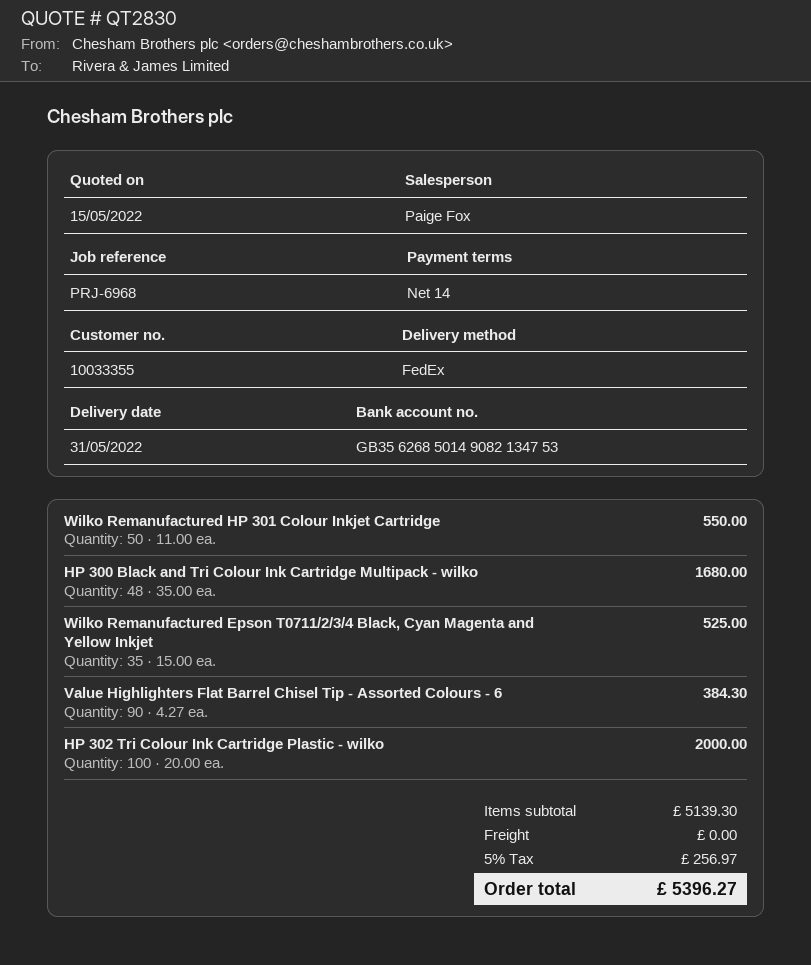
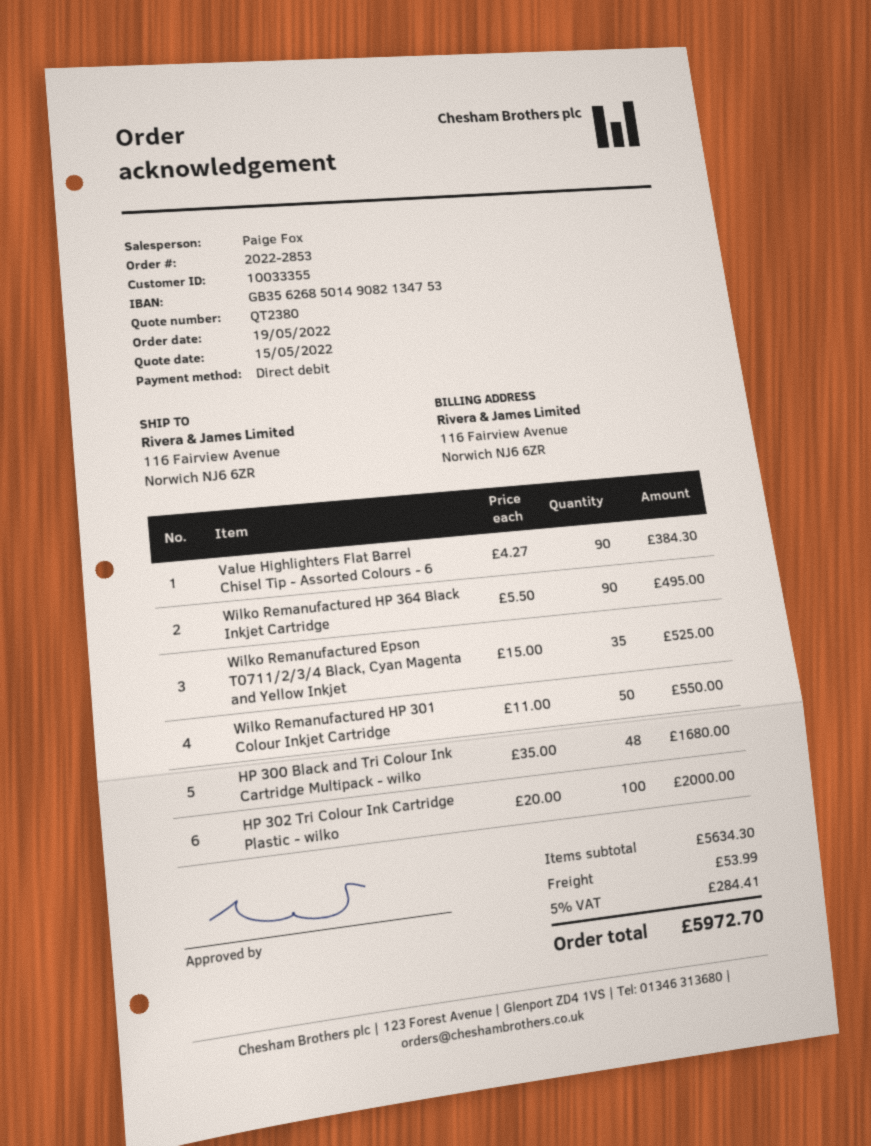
quote number: QT2830 -> QT2380
Wilko Remanufactured HP 364 Black Inkjet Cartridge: none -> 90 x 5.50 = 495.00
subtotal: 5139.30 -> 5634.30
shipping: 0.00 -> 53.99
tax: 5% = 256.97 -> 5% = 284.41
total: 5396.27 -> 5972.70

